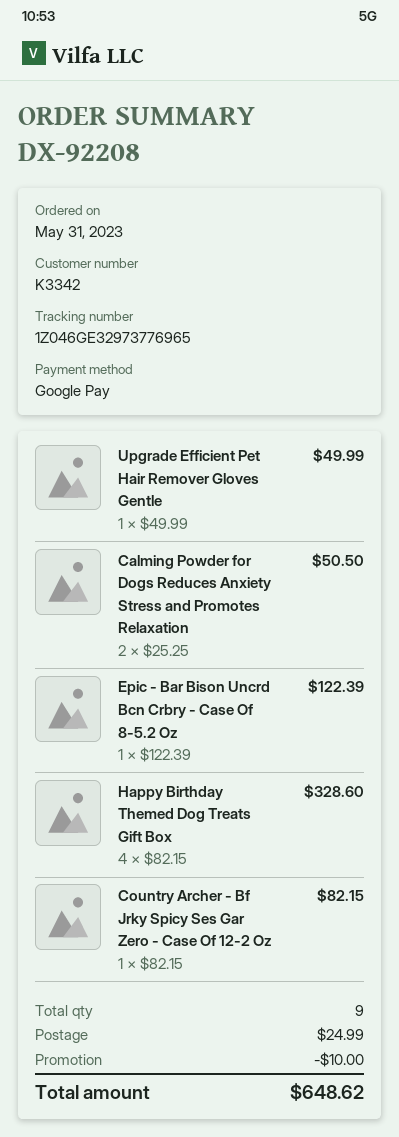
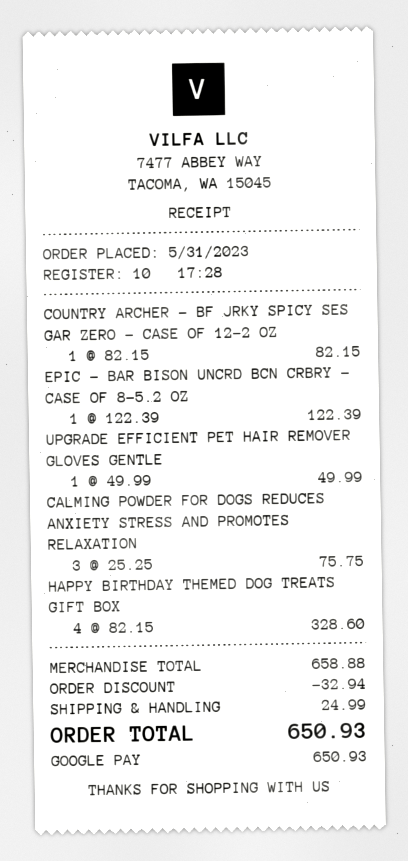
Calming Powder for Dogs Reduces Anxiety Stress and Promotes Relaxation: 2 x 25.25 = 50.50 -> 3 x 25.25 = 75.75
discount: 10.00 -> 32.94
total: 648.62 -> 650.93

